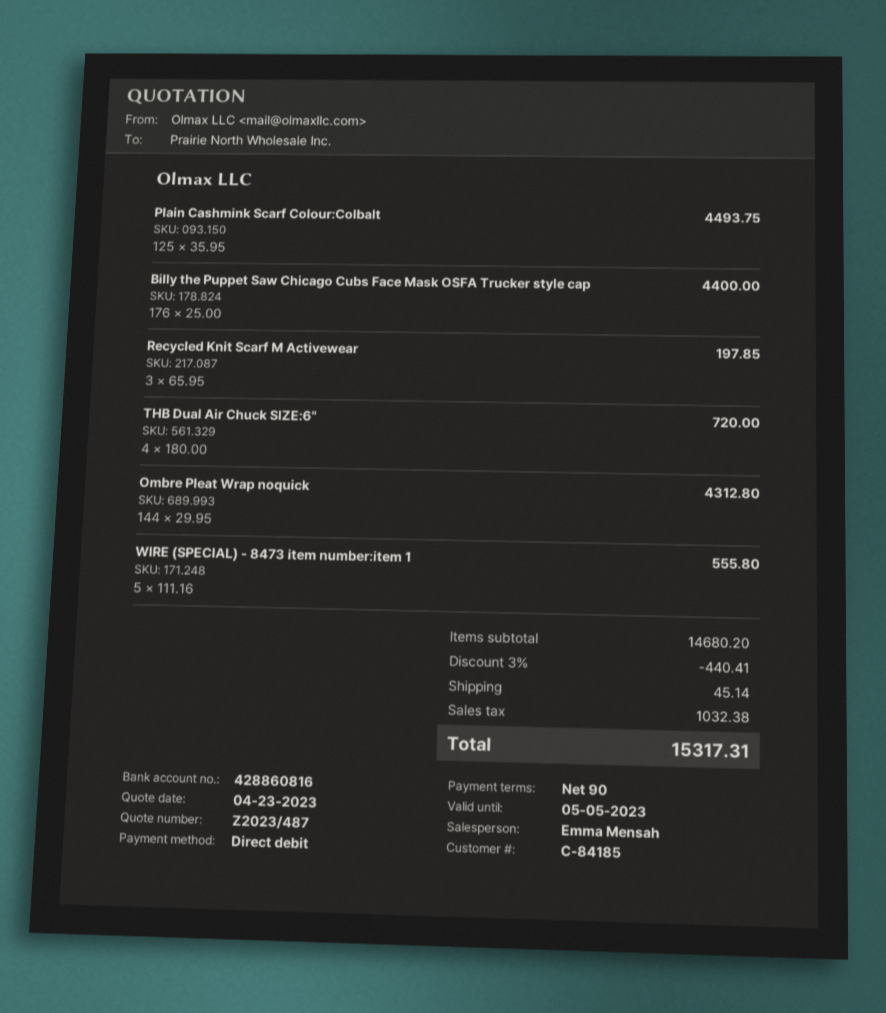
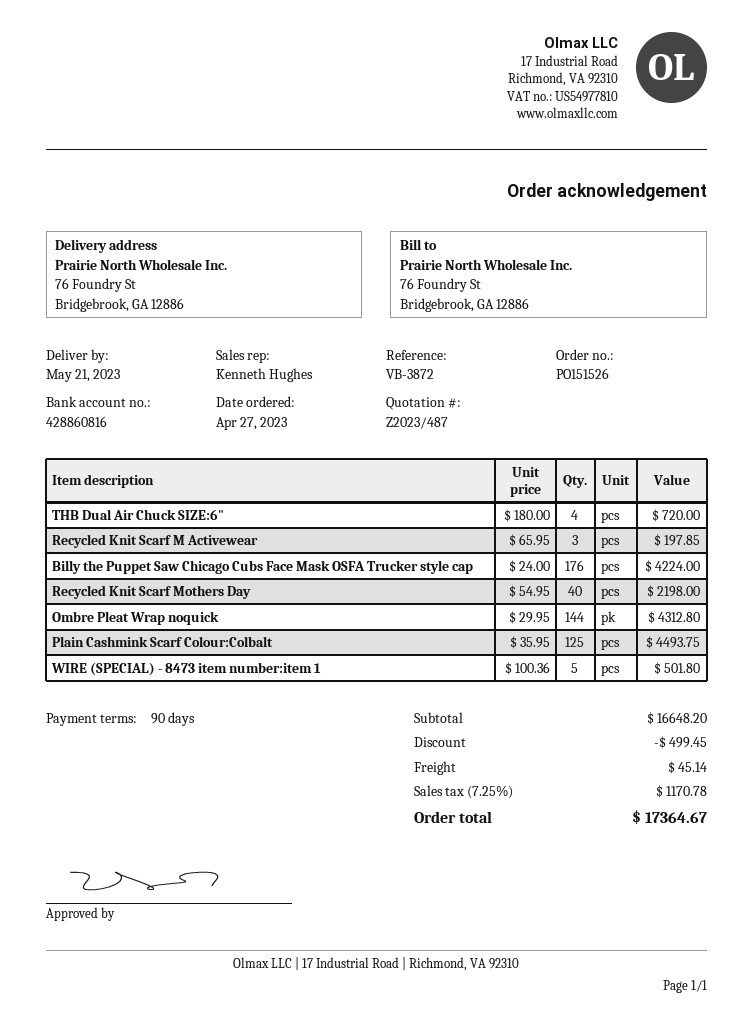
sales rep: Emma Mensah -> Kenneth Hughes
Billy the Puppet Saw Chicago Cubs Face Mask OSFA Trucker style cap: 176 x 25.00 = 4400.00 -> 176 x 24.00 = 4224.00
WIRE (SPECIAL) - 8473 item number:item 1: 5 x 111.16 = 555.80 -> 5 x 100.36 = 501.80
Recycled Knit Scarf Mothers Day: none -> 40 x 54.95 = 2198.00
subtotal: 14680.20 -> 16648.20
discount: 440.41 -> 499.45
tax: 1032.38 -> 1170.78
total: 15317.31 -> 17364.67

